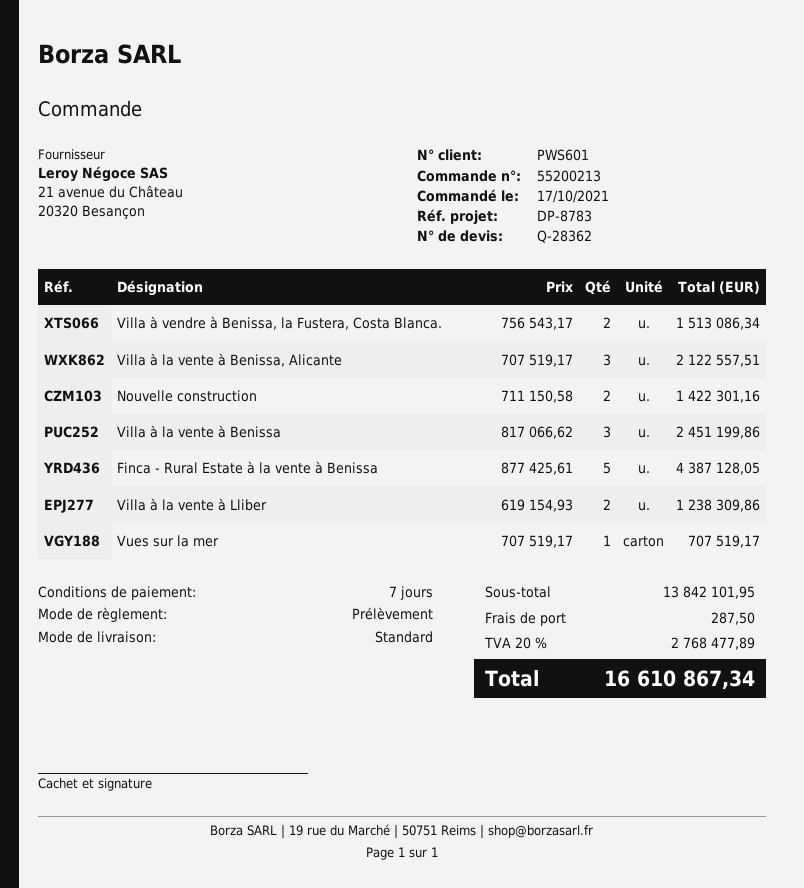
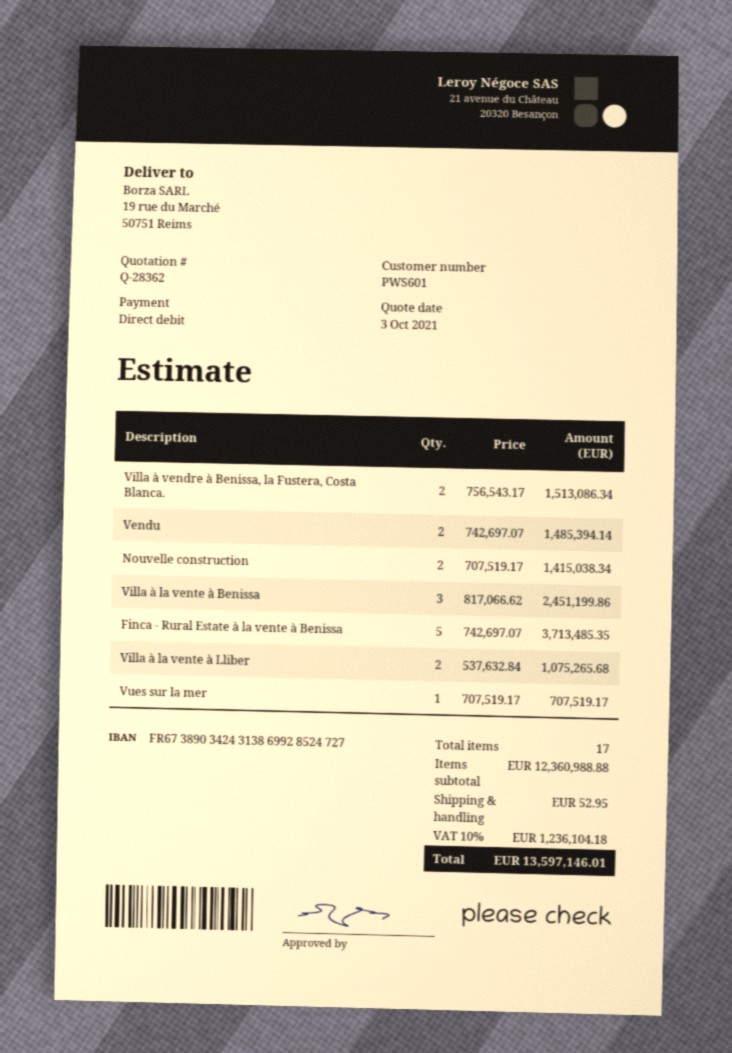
Villa à la vente à Benissa, Alicante: 3 x 707519.17 = 2122557.51 -> none
Nouvelle construction: 2 x 711150.58 = 1422301.16 -> 2 x 707519.17 = 1415038.34
Finca - Rural Estate à la vente à Benissa: 5 x 877425.61 = 4387128.05 -> 5 x 742697.07 = 3713485.35
Villa à la vente à Lliber: 2 x 619154.93 = 1238309.86 -> 2 x 537632.84 = 1075265.68
Vendu: none -> 2 x 742697.07 = 1485394.14
subtotal: 13842101.95 -> 12360988.88
shipping: 287.50 -> 52.95
tax: 20% = 2768477.89 -> 10% = 1236104.18
total: 16610867.34 -> 13597146.01

